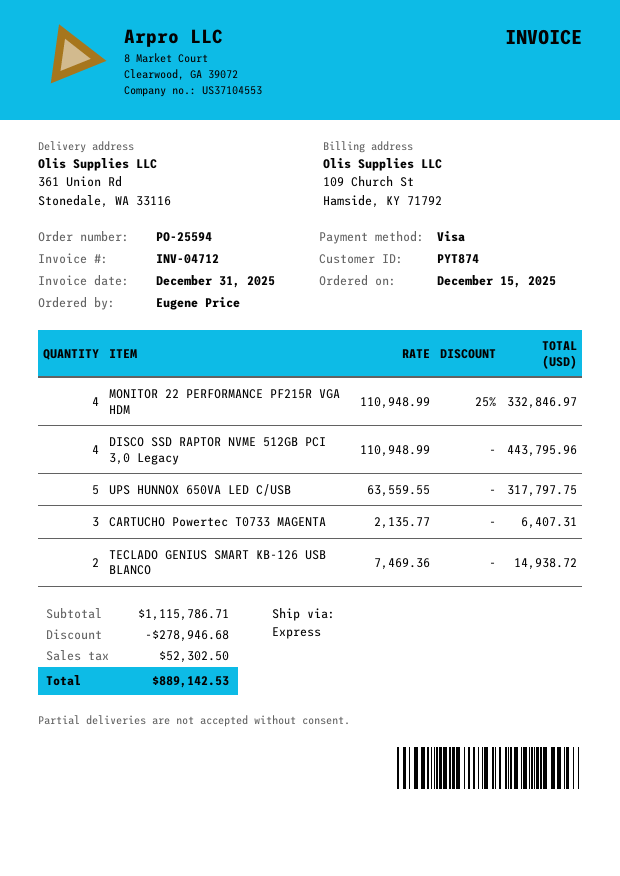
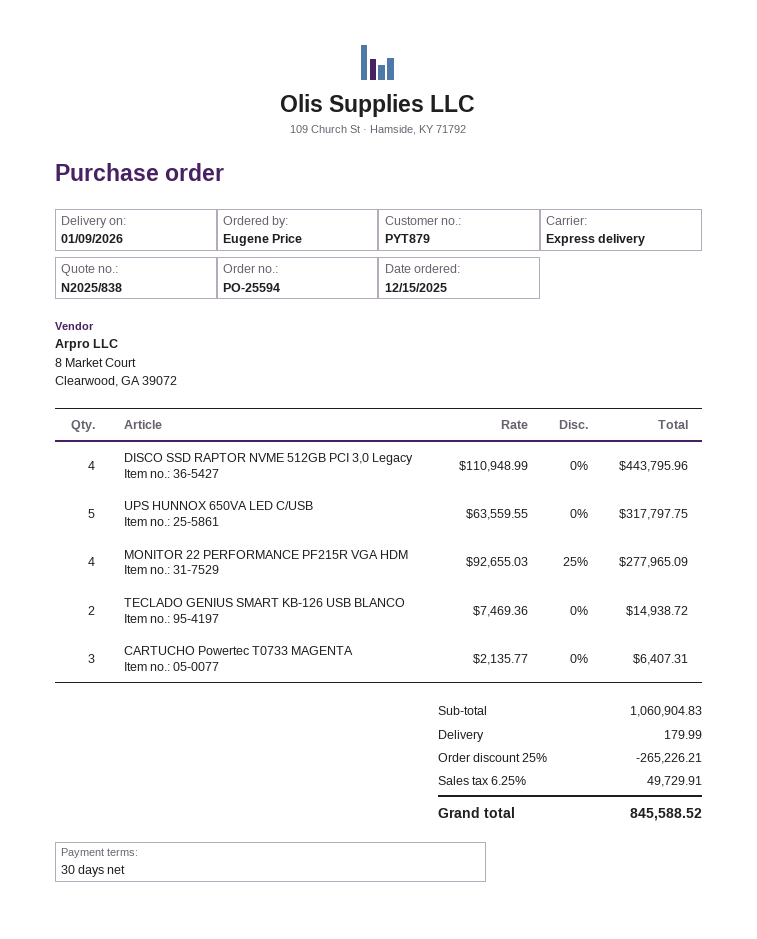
customer number: PYT874 -> PYT879
MONITOR 22 PERFORMANCE PF215R VGA HDM: 4 x 110948.99 - 25% = 332846.97 -> 4 x 92655.03 - 25% = 277965.09
subtotal: 1115786.71 -> 1060904.83
discount: 278946.68 -> 265226.21
shipping: none -> 179.99
tax: 52302.50 -> 49729.91
total: 889142.53 -> 845588.52

